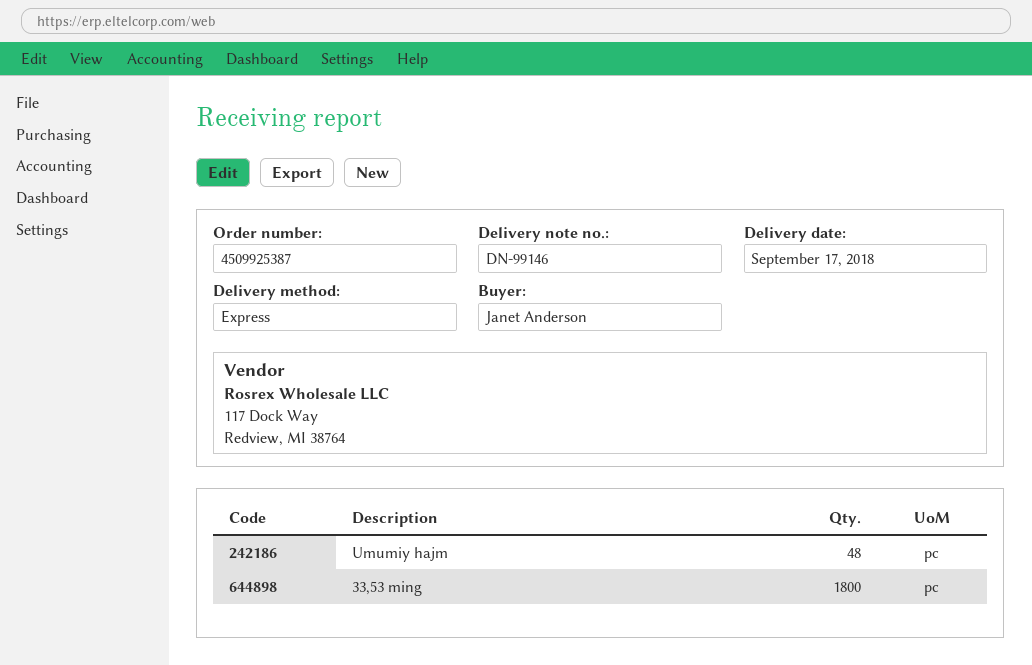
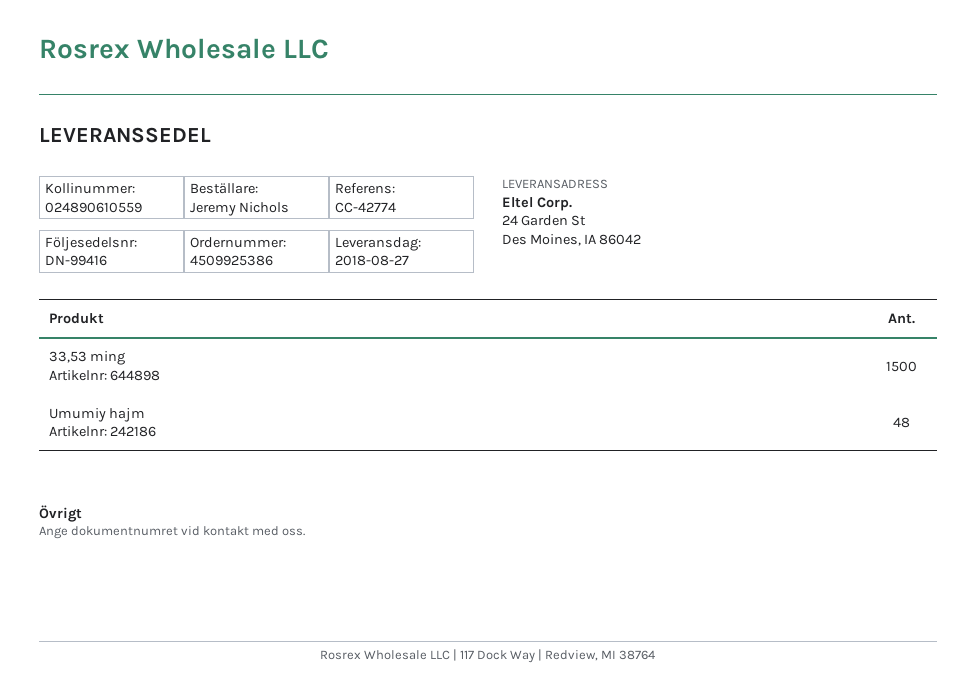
order number: 4509925387 -> 4509925386
delivery note number: DN-99146 -> DN-99416
delivery date: 2018-09-17 -> 2018-08-27
ordered by: Janet Anderson -> Jeremy Nichols
33,53 ming: 1800 -> 1500

